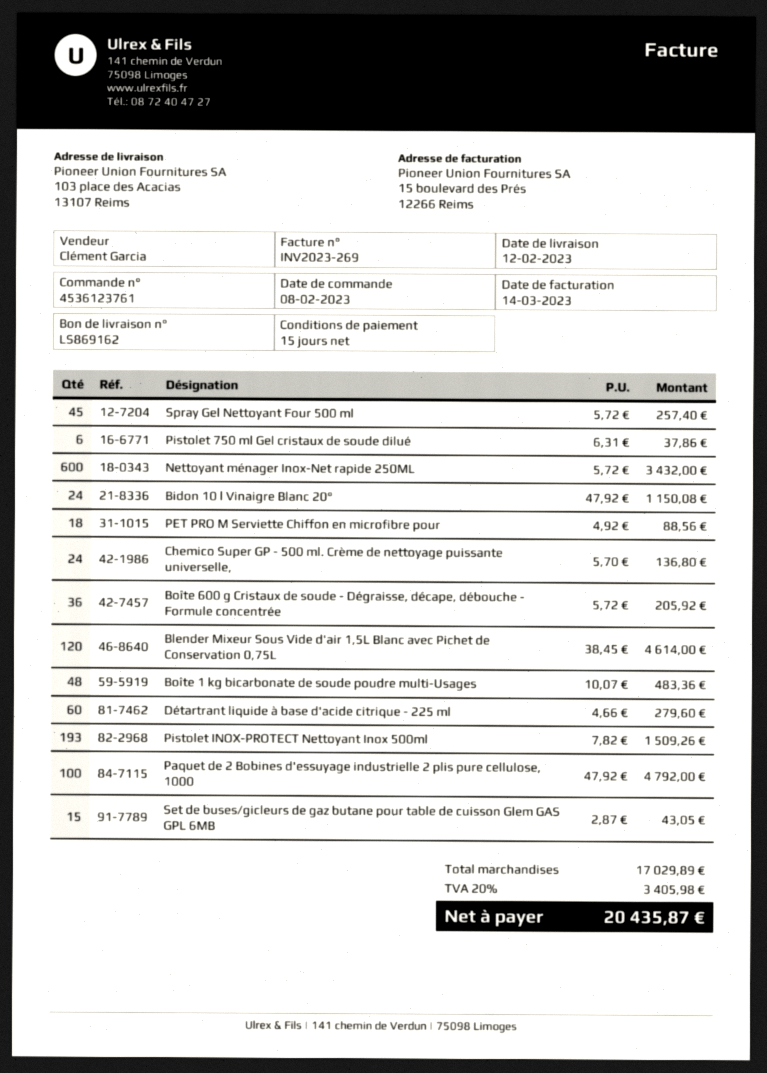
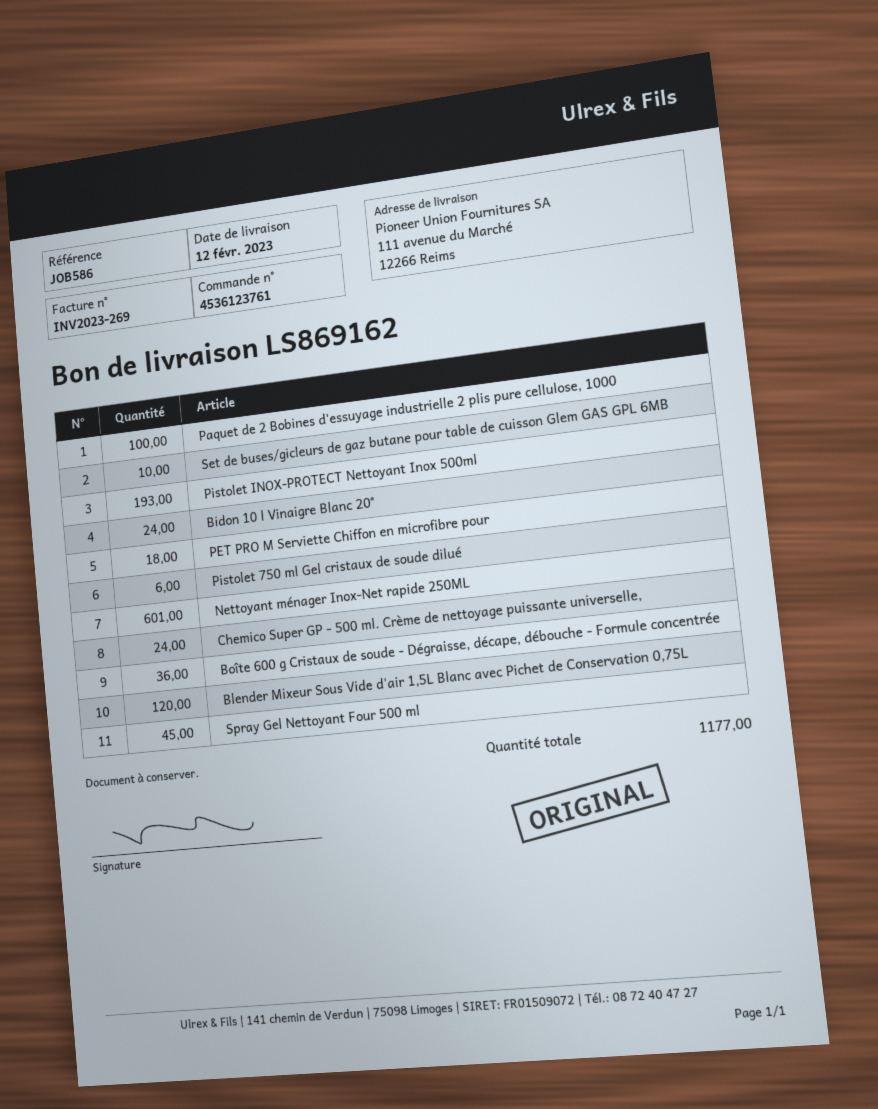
ship to: 103 place des Acacias, 13107 Reims -> 111 avenue du Marché, 12266 Reims
Nettoyant ménager Inox-Net rapide 250ML: 600 -> 601
Boîte 1 kg bicarbonate de soude poudre multi-Usages: 48 -> none
Détartrant liquide à base d'acide citrique - 225 ml: 60 -> none
Set de buses/gicleurs de gaz butane pour table de cuisson Glem GAS GPL 6MB: 15 -> 10

